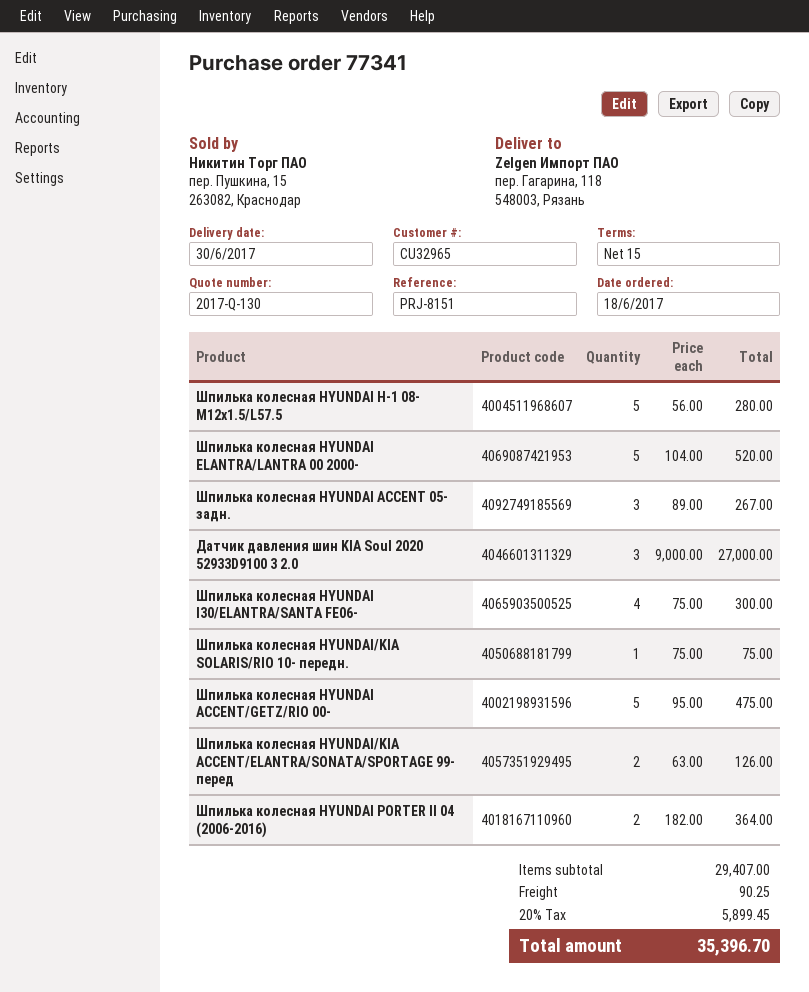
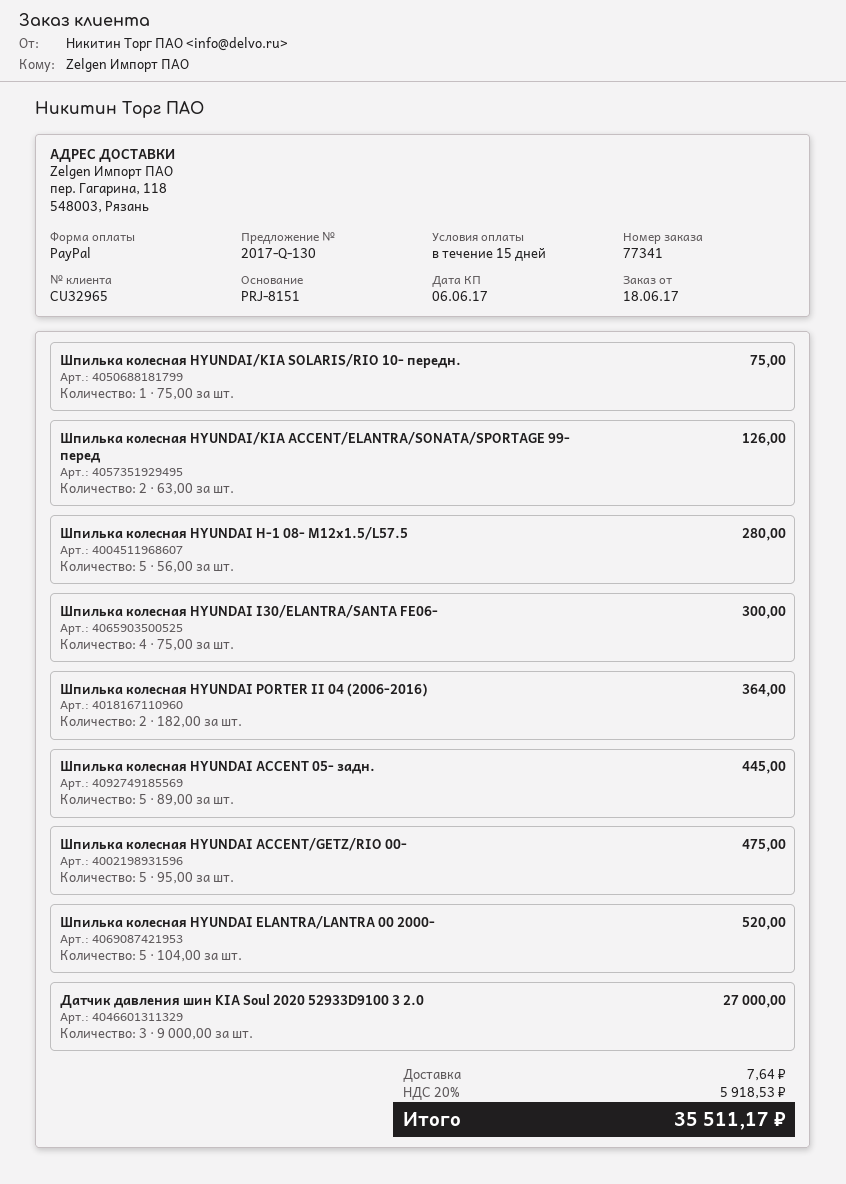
Шпилька колесная HYUNDAI ACCENT 05- задн.: 3 x 89.00 = 267.00 -> 5 x 89.00 = 445.00
shipping: 90.25 -> 7.64
tax: 20% = 5899.45 -> 20% = 5918.53
total: 35396.70 -> 35511.17

